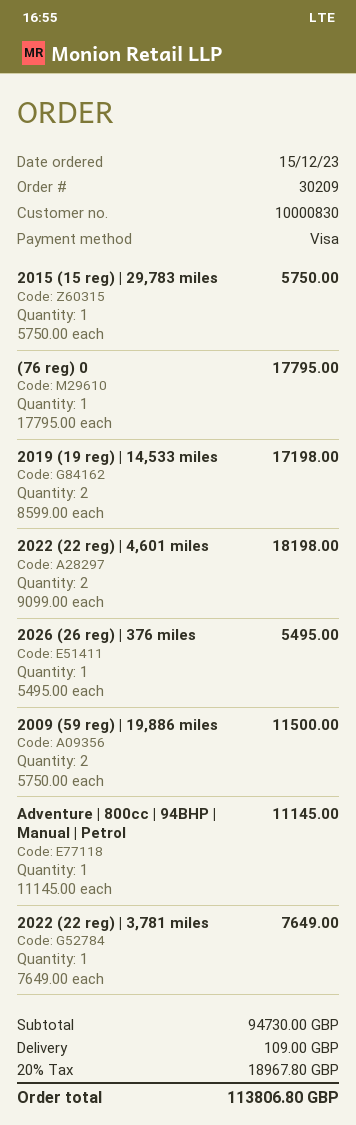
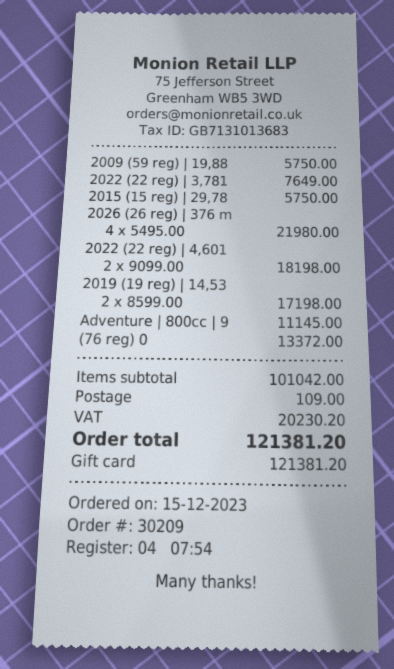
payment method: Visa -> gift card
(76 reg) 0: 1 x 17795.00 = 17795.00 -> 1 x 13372.00 = 13372.00
2026 (26 reg) | 376 miles: 1 x 5495.00 = 5495.00 -> 4 x 5495.00 = 21980.00
2009 (59 reg) | 19,886 miles: 2 x 5750.00 = 11500.00 -> 1 x 5750.00 = 5750.00
subtotal: 94730.00 -> 101042.00
tax: 18967.80 -> 20230.20
total: 113806.80 -> 121381.20

